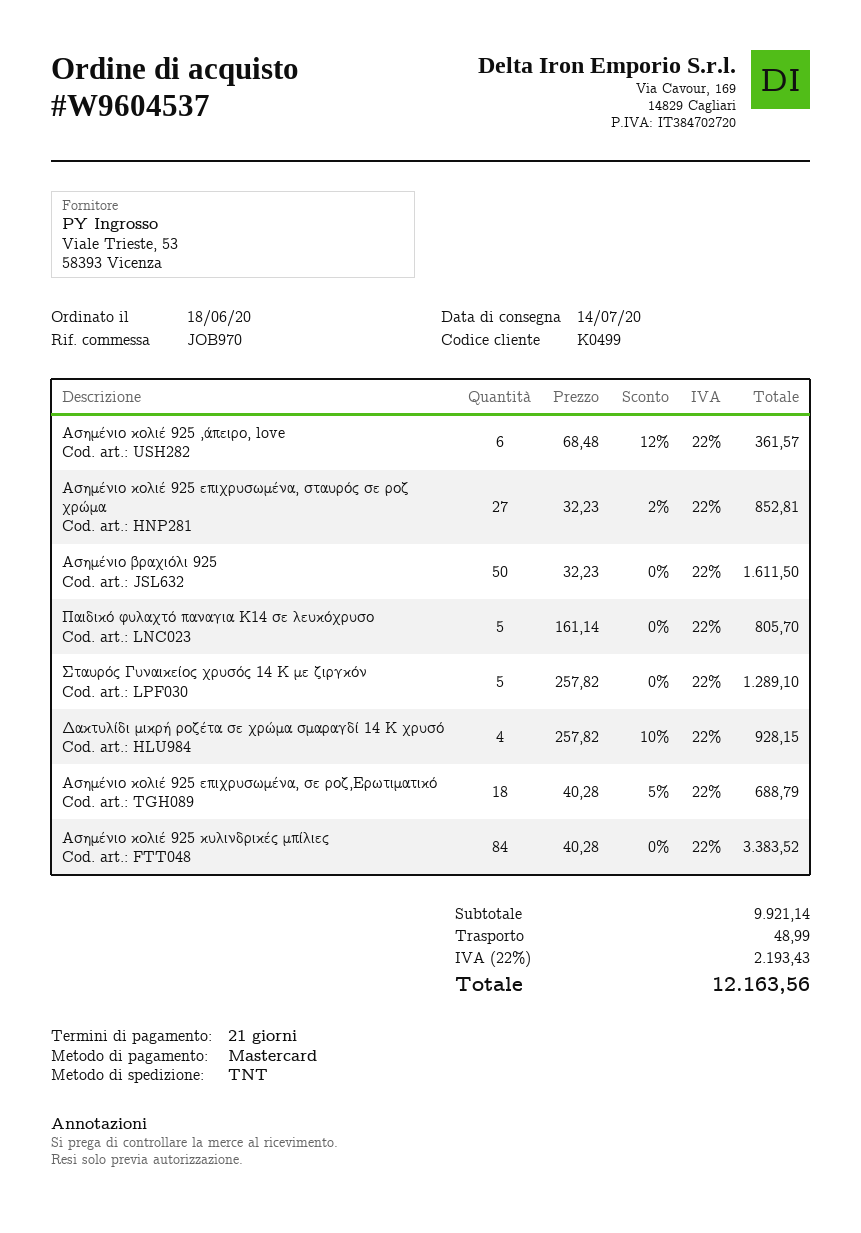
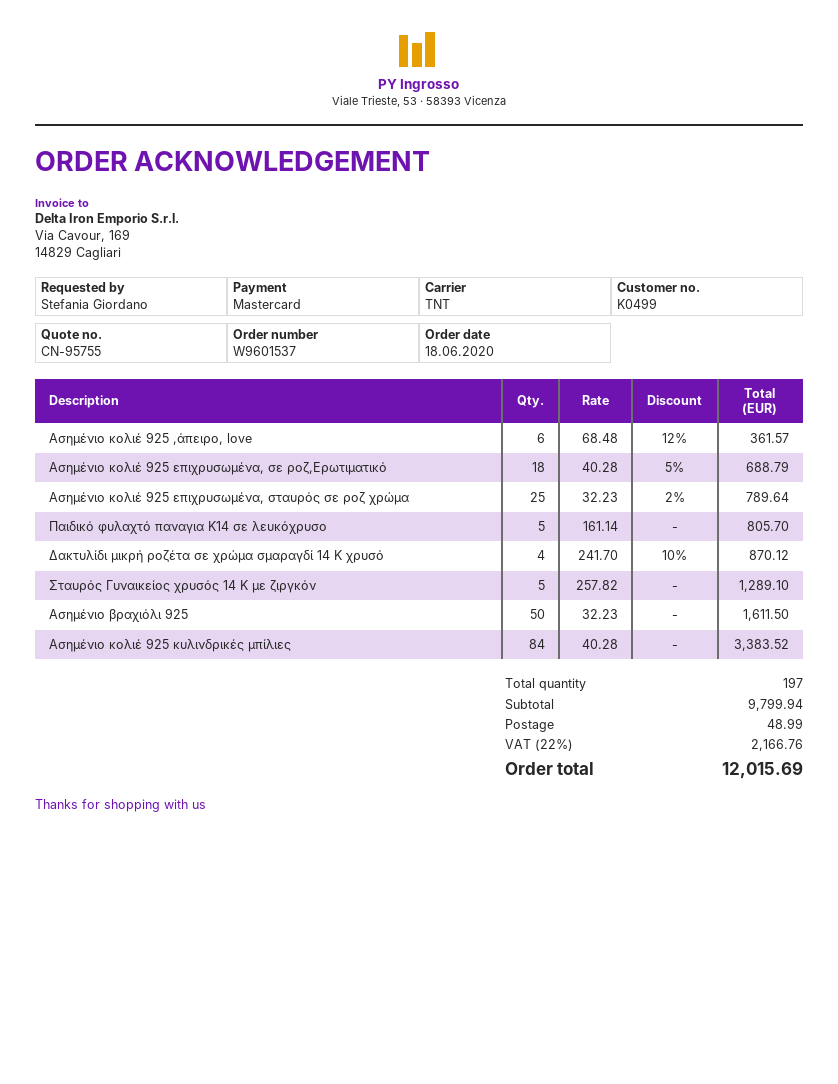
order number: W9604537 -> W9601537
Ασημένιο κολιέ 925 επιχρυσωμένα, σταυρός σε ροζ χρώμα: 27 x 32.23 - 2% = 852.81 -> 25 x 32.23 - 2% = 789.64
Δακτυλίδι μικρή ροζέτα σε χρώμα σμαραγδί 14 Κ χρυσό: 4 x 257.82 - 10% = 928.15 -> 4 x 241.70 - 10% = 870.12
subtotal: 9921.14 -> 9799.94
tax: 22% = 2193.43 -> 22% = 2166.76
total: 12163.56 -> 12015.69

